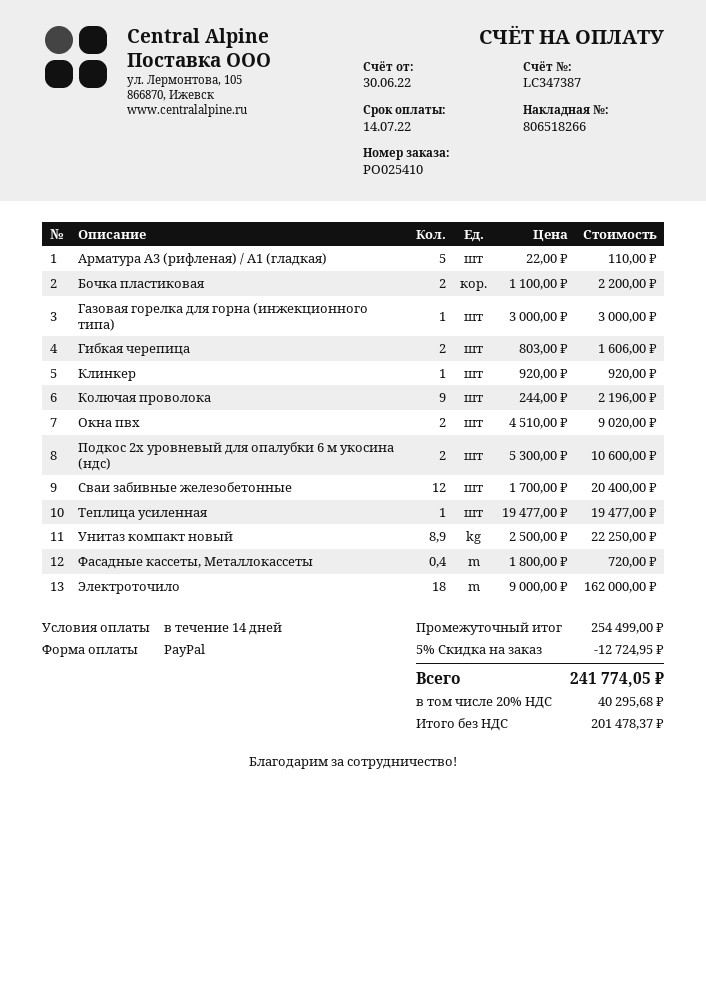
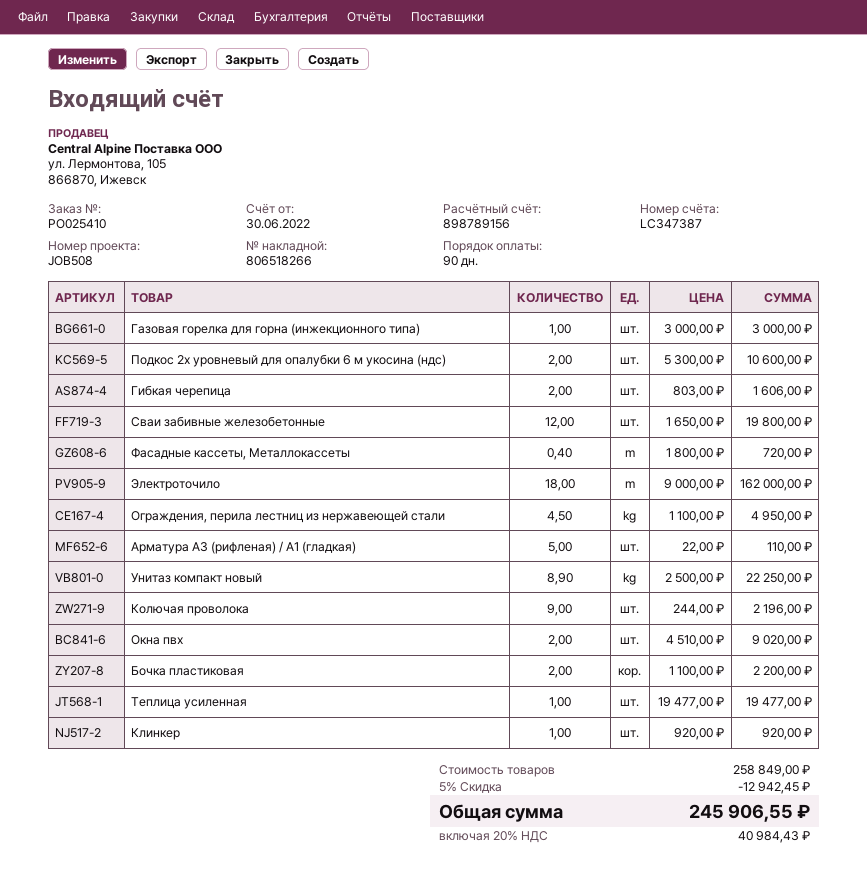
payment terms: 14 days -> 90 days
Сваи забивные железобетонные: 12 x 1700.00 = 20400.00 -> 12 x 1650.00 = 19800.00
Ограждения, перила лестниц из нержавеющей стали: none -> 4.5 x 1100.00 = 4950.00
subtotal: 254499.00 -> 258849.00
discount: 5% = 12724.95 -> 5% = 12942.45
tax: 20% = 40295.68 -> 20% = 40984.43
total: 241774.05 -> 245906.55

